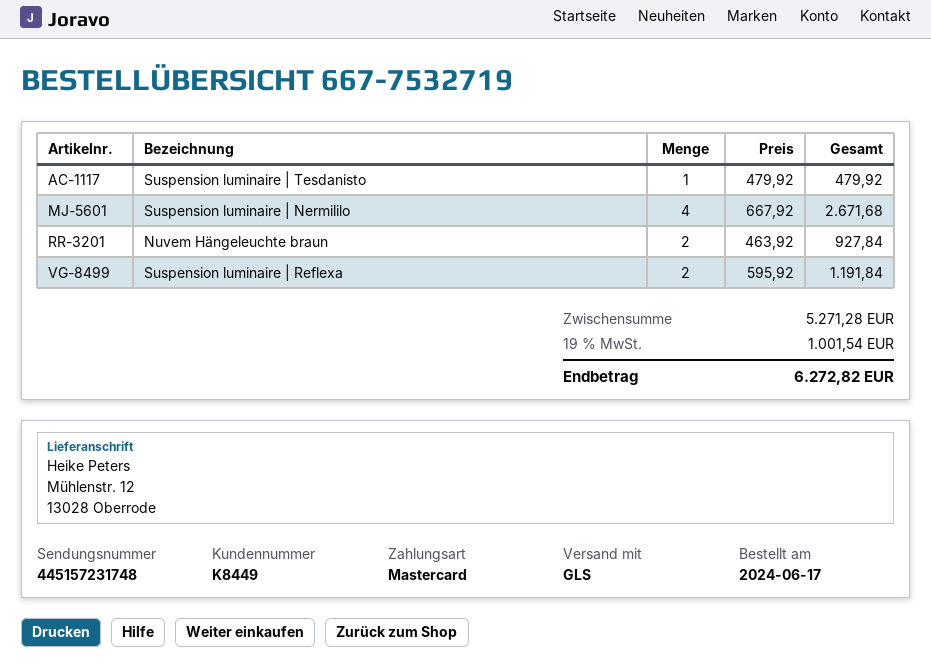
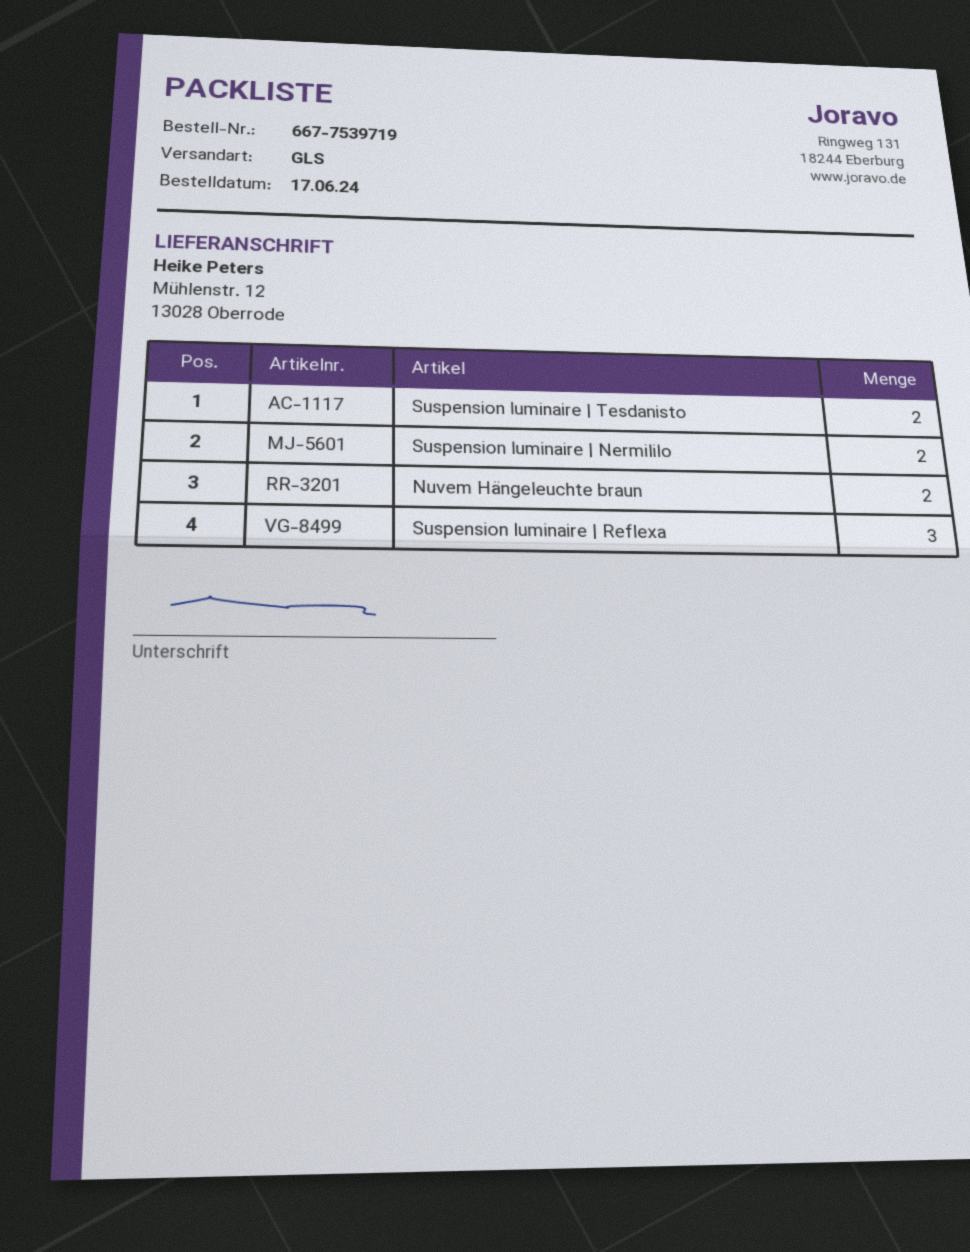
order number: 667-7532719 -> 667-7539719
Suspension luminaire | Tesdanisto: 1 -> 2
Suspension luminaire | Nermililo: 4 -> 2
Suspension luminaire | Reflexa: 2 -> 3

